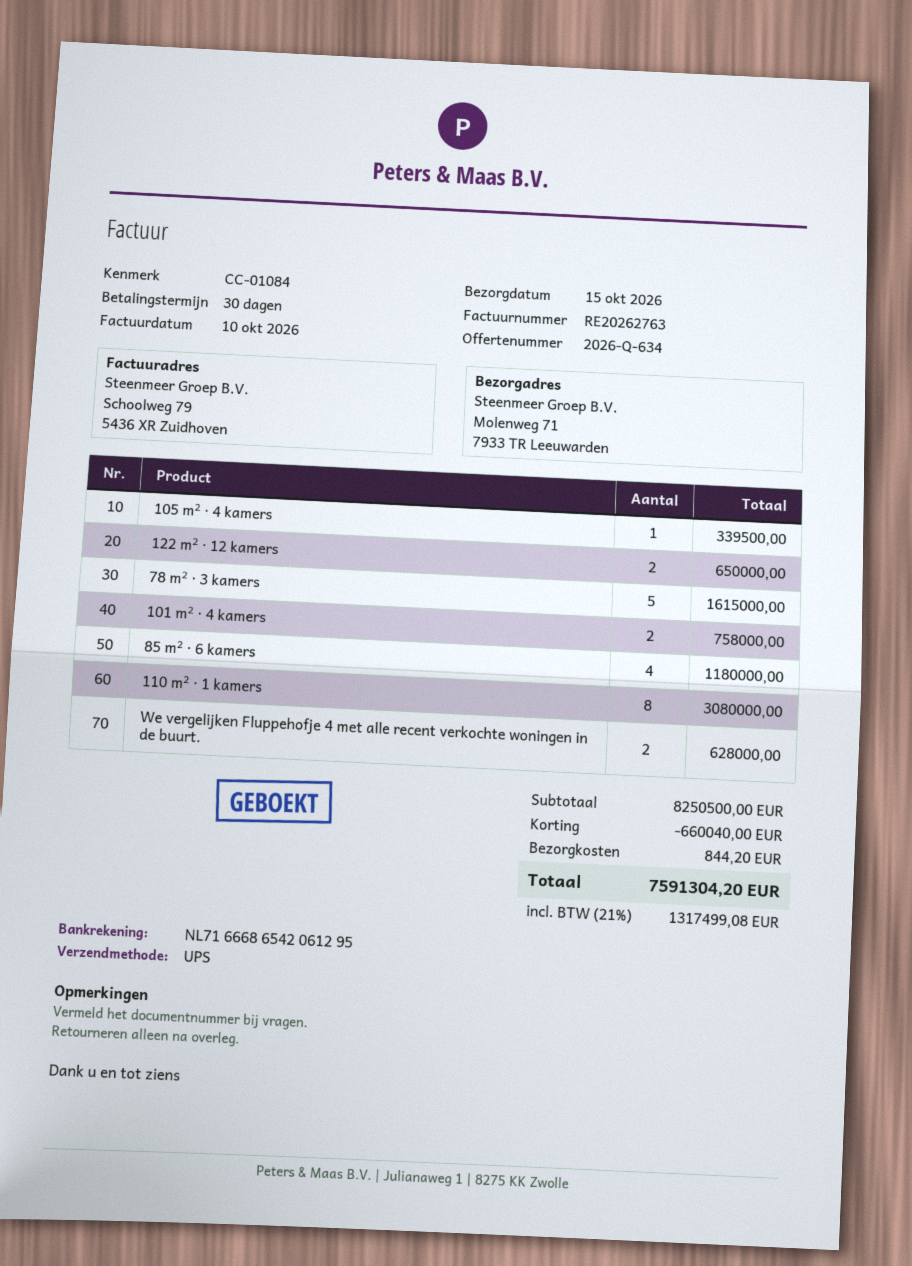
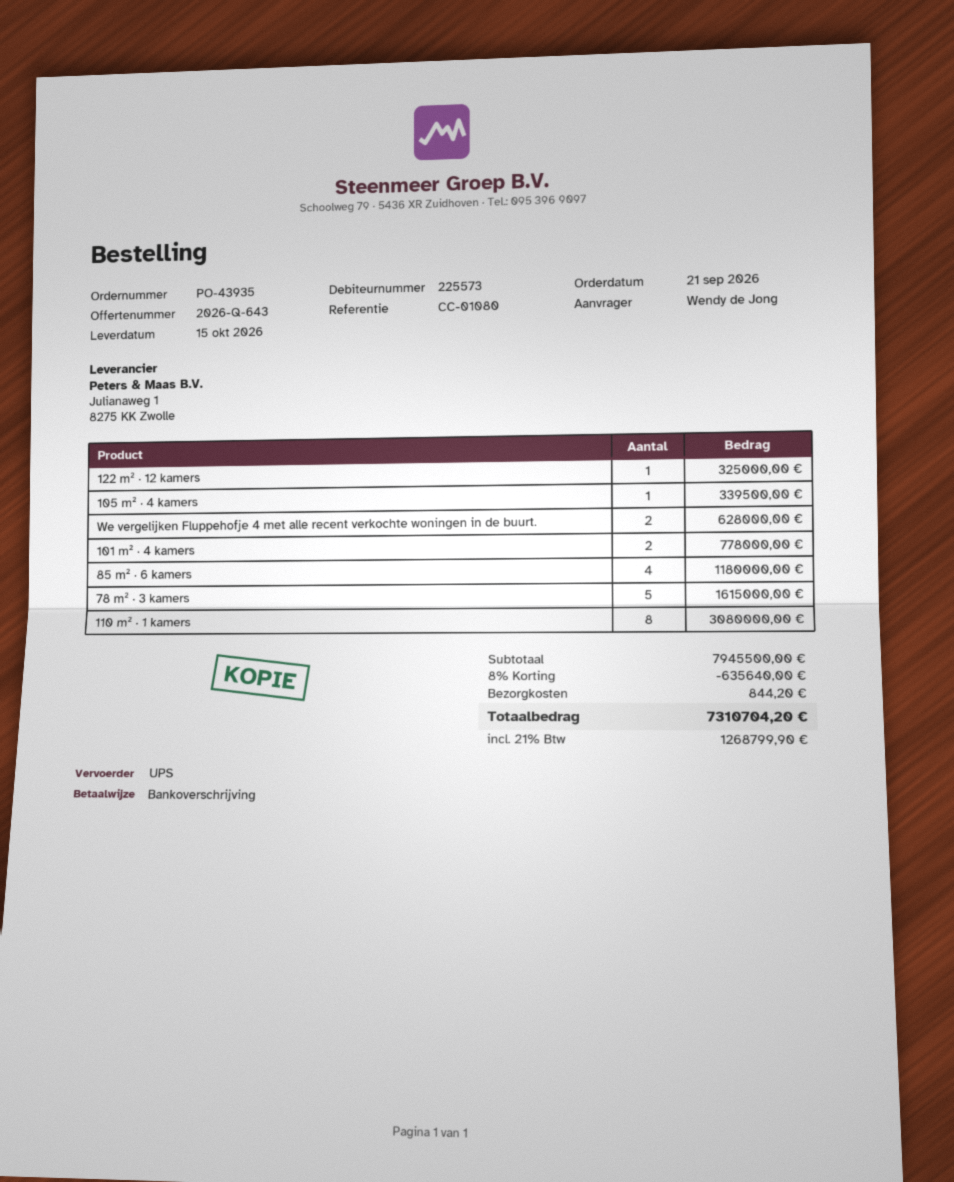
quote number: 2026-Q-634 -> 2026-Q-643
reference: CC-01084 -> CC-01080
122 m² · 12 kamers: 2 for 650000.00 -> 1 for 325000.00
101 m² · 4 kamers: 2 for 758000.00 -> 2 for 778000.00
subtotal: 8250500.00 -> 7945500.00
discount: 660040.00 -> 635640.00
tax: 21% = 1317499.08 -> 21% = 1268799.90
total: 7591304.20 -> 7310704.20

